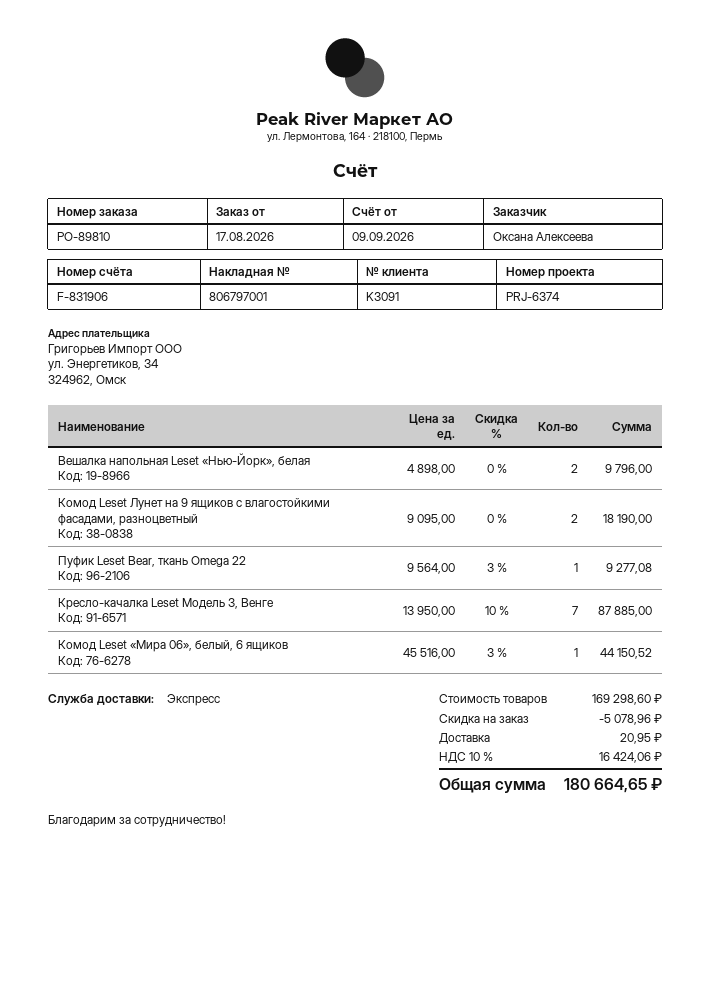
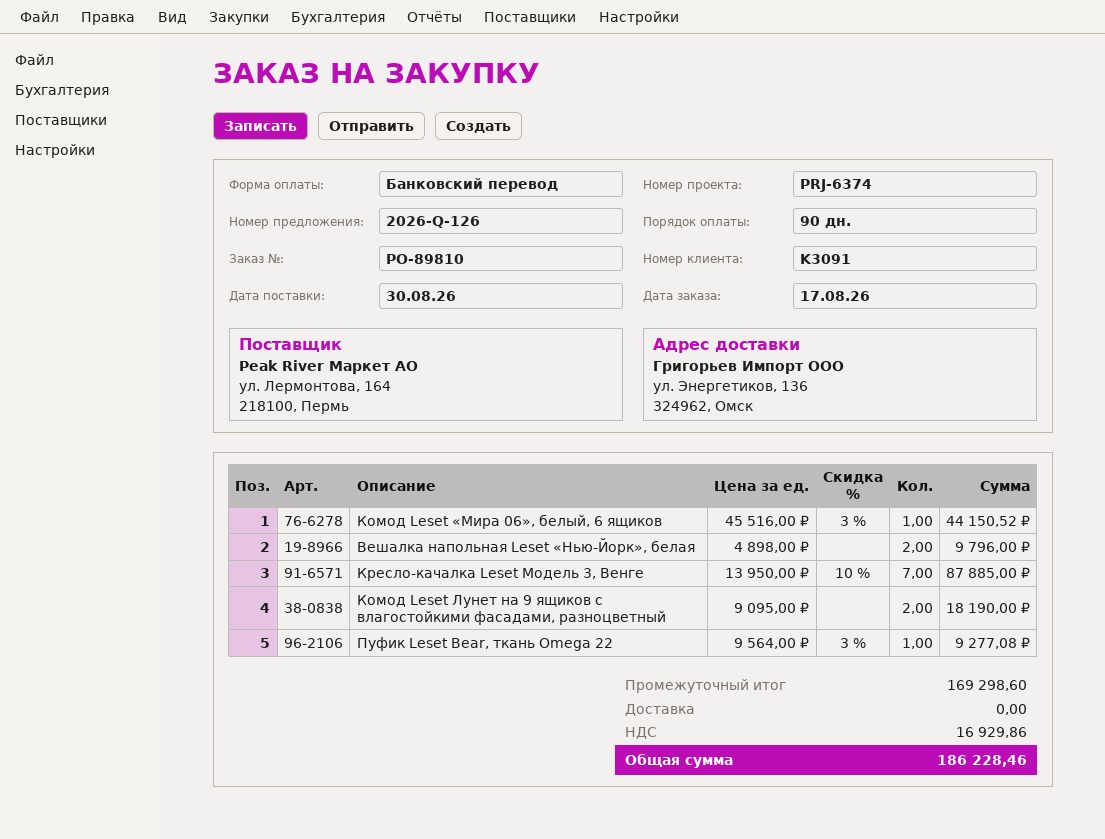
discount: 5078.96 -> none
shipping: 20.95 -> 0.00
tax: 16424.06 -> 16929.86
total: 180664.65 -> 186228.46

